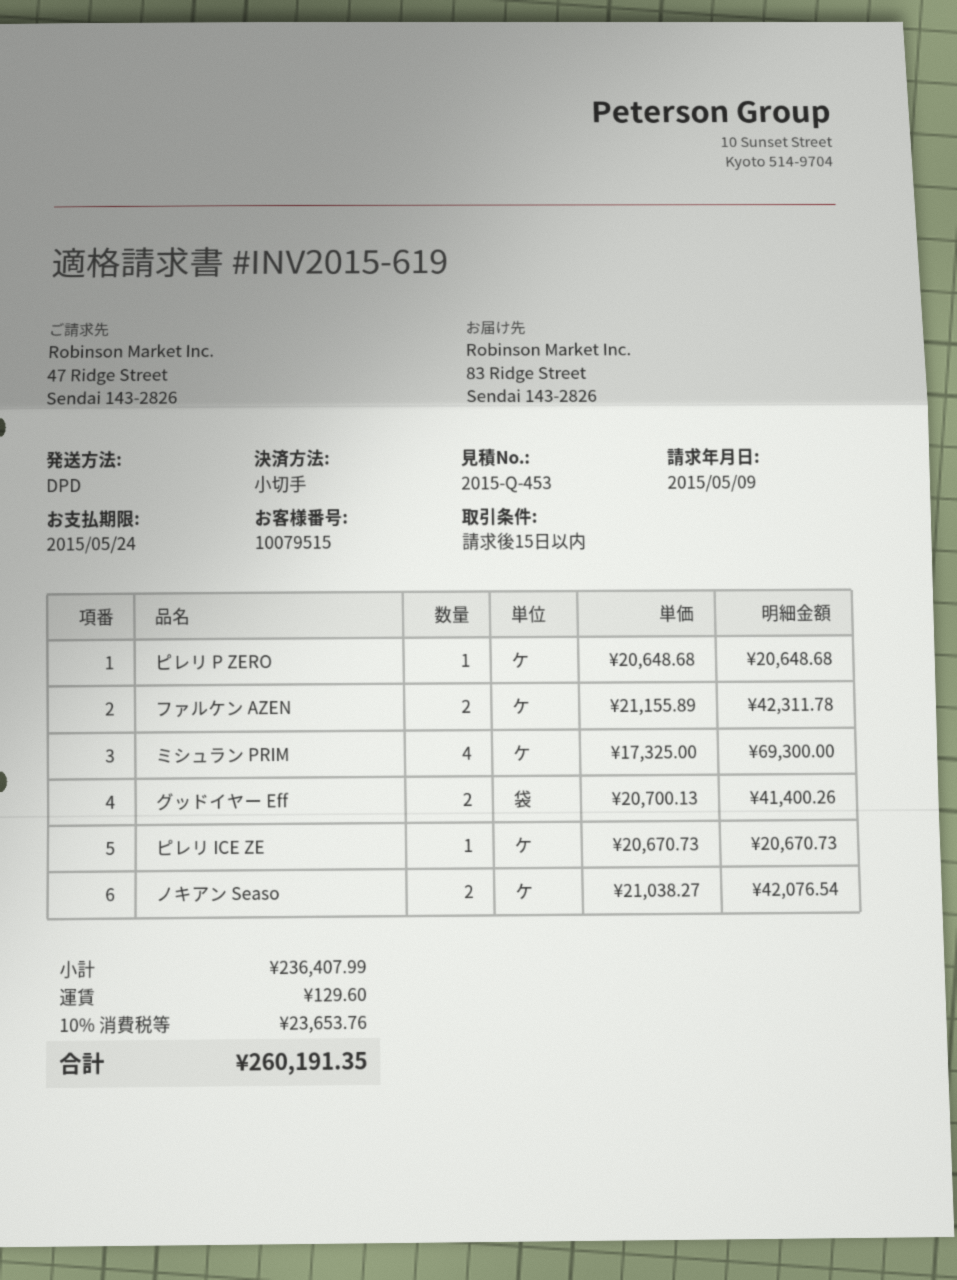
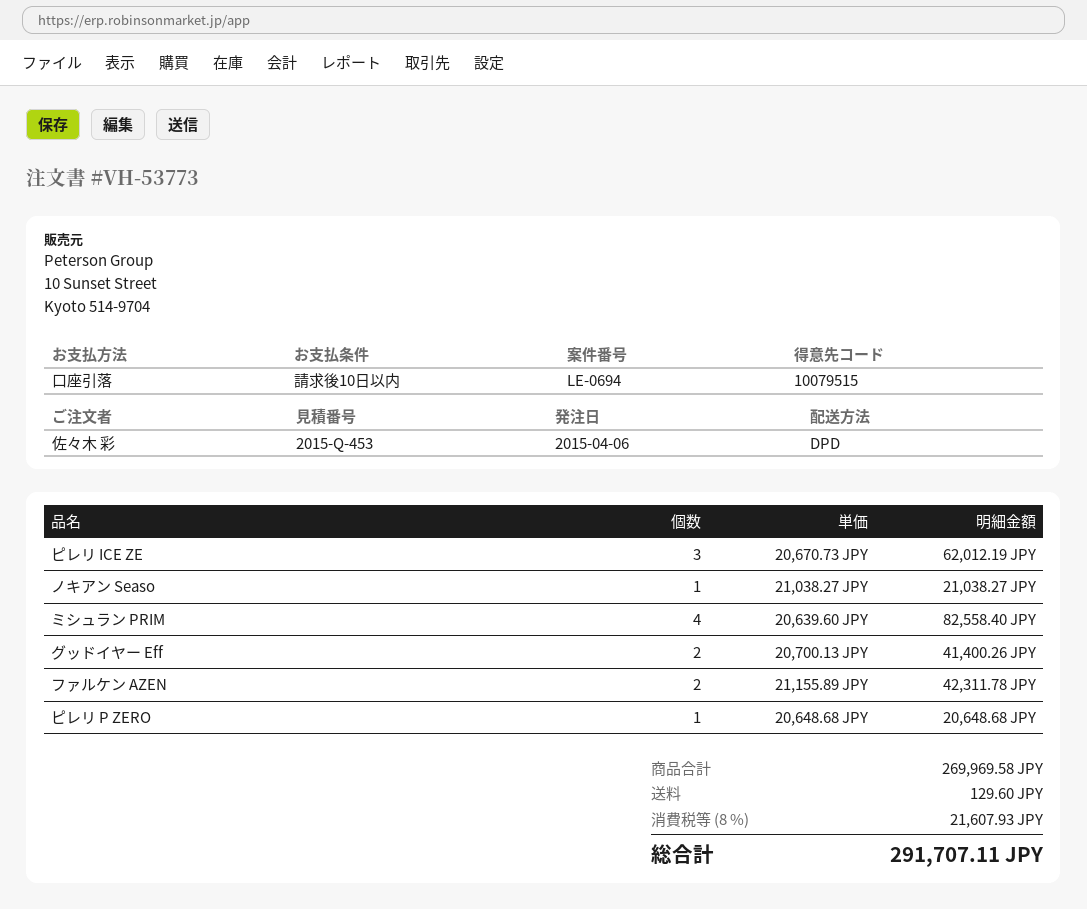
payment terms: 15 days -> 10 days
payment method: cheque -> direct debit
ミシュラン PRIM: 4 x 17325.00 = 69300.00 -> 4 x 20639.60 = 82558.40
ピレリ ICE ZE: 1 x 20670.73 = 20670.73 -> 3 x 20670.73 = 62012.19
ノキアン Seaso: 2 x 21038.27 = 42076.54 -> 1 x 21038.27 = 21038.27
subtotal: 236407.99 -> 269969.58
tax: 10% = 23653.76 -> 8% = 21607.93
total: 260191.35 -> 291707.11

